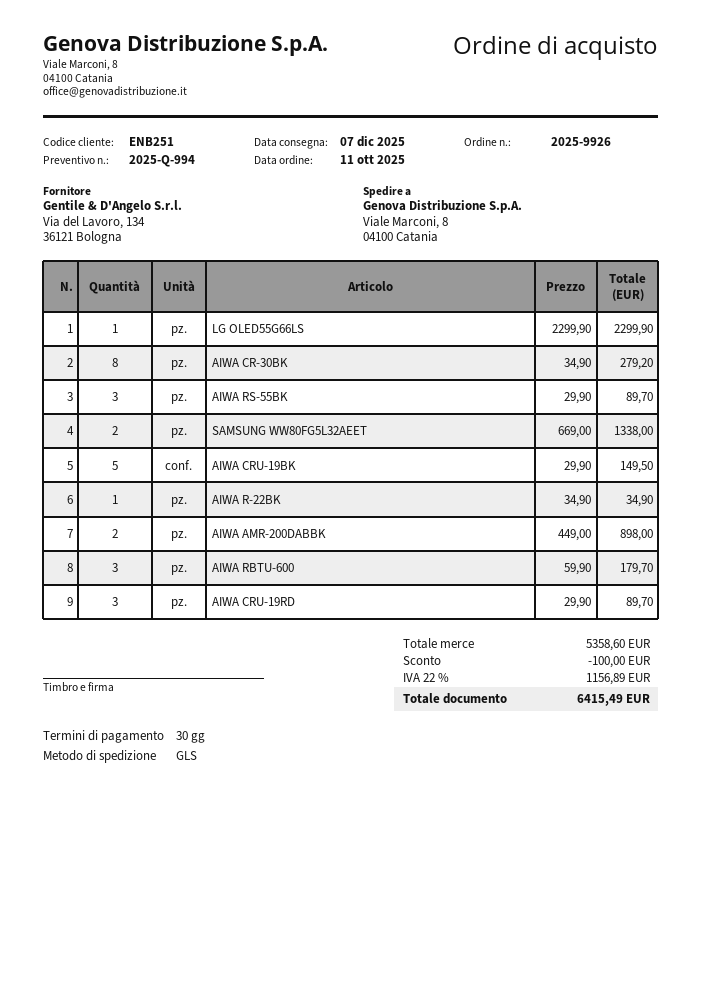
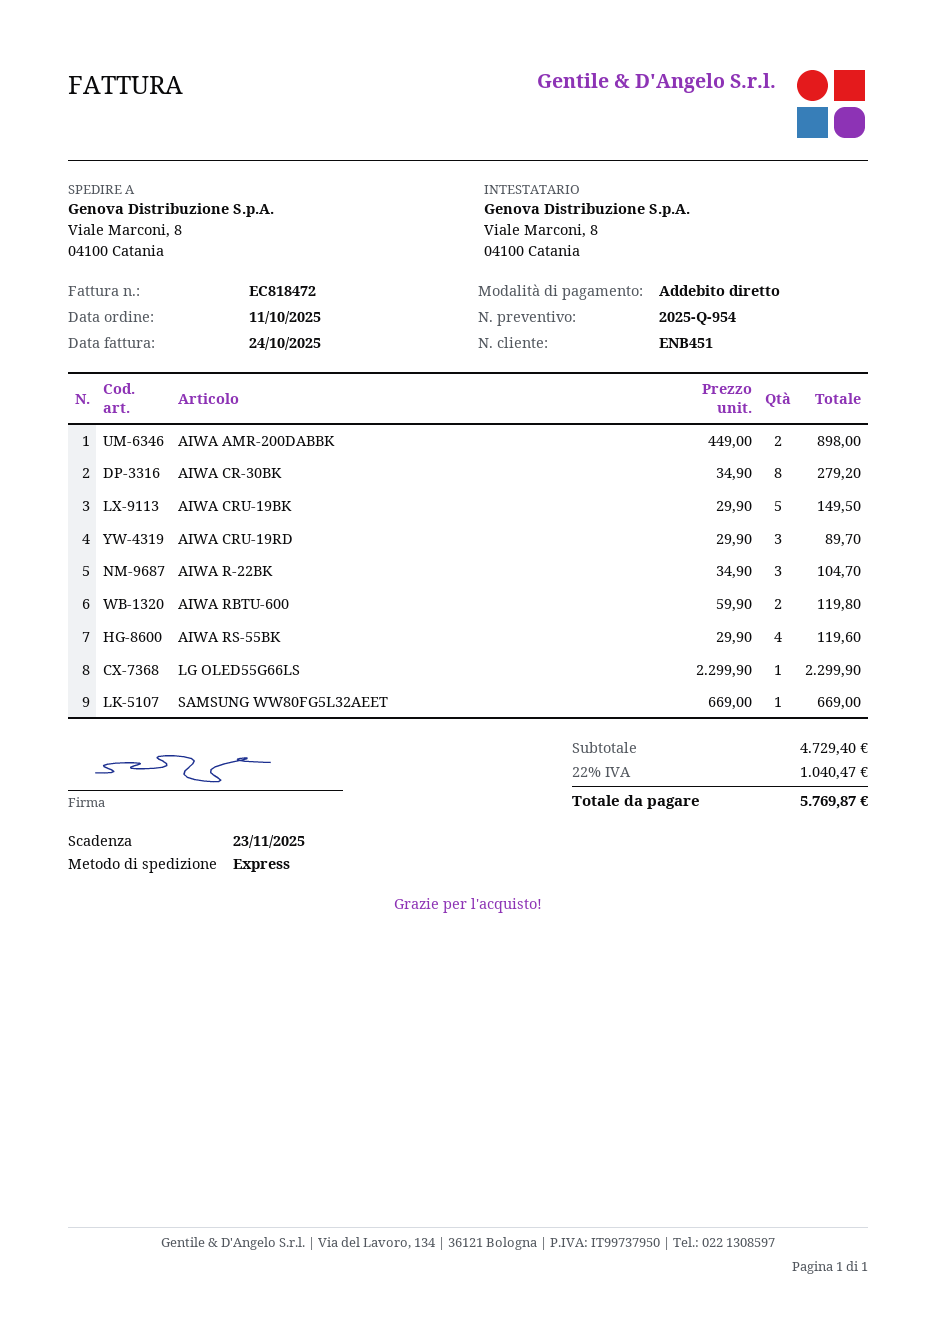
quote number: 2025-Q-994 -> 2025-Q-954
customer number: ENB251 -> ENB451
shipping method: GLS -> express
AIWA RS-55BK: 3 x 29.90 = 89.70 -> 4 x 29.90 = 119.60
SAMSUNG WW80FG5L32AEET: 2 x 669.00 = 1338.00 -> 1 x 669.00 = 669.00
AIWA R-22BK: 1 x 34.90 = 34.90 -> 3 x 34.90 = 104.70
AIWA RBTU-600: 3 x 59.90 = 179.70 -> 2 x 59.90 = 119.80
subtotal: 5358.60 -> 4729.40
discount: 100.00 -> none
tax: 22% = 1156.89 -> 22% = 1040.47
total: 6415.49 -> 5769.87

